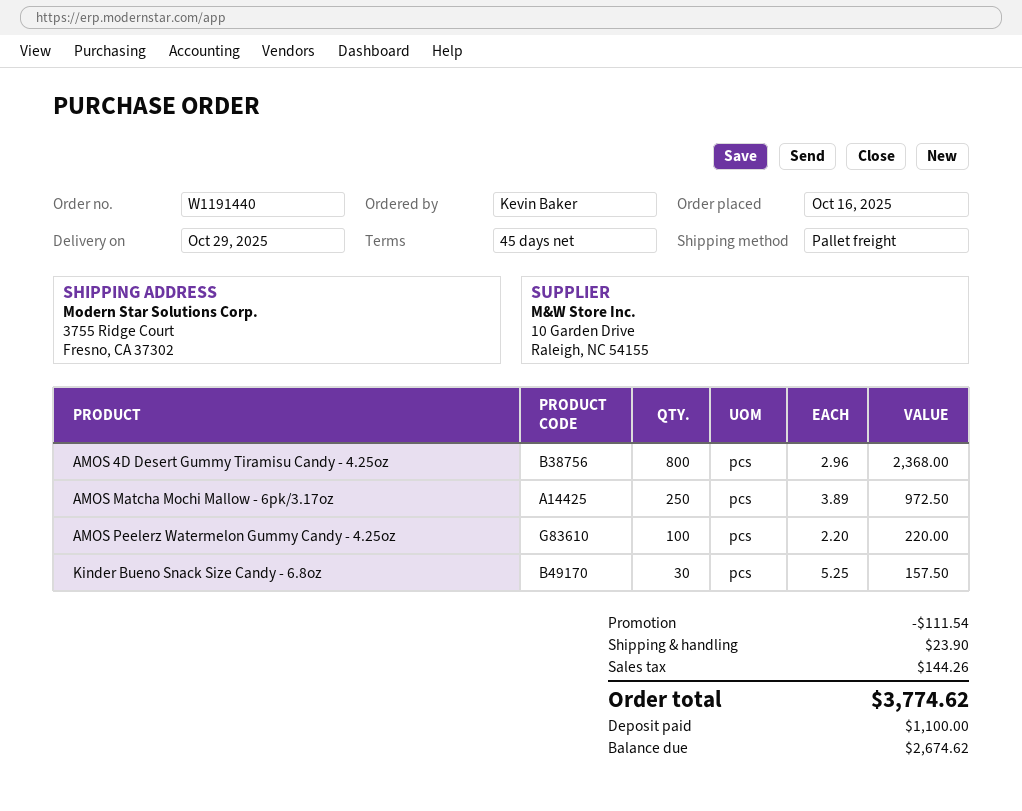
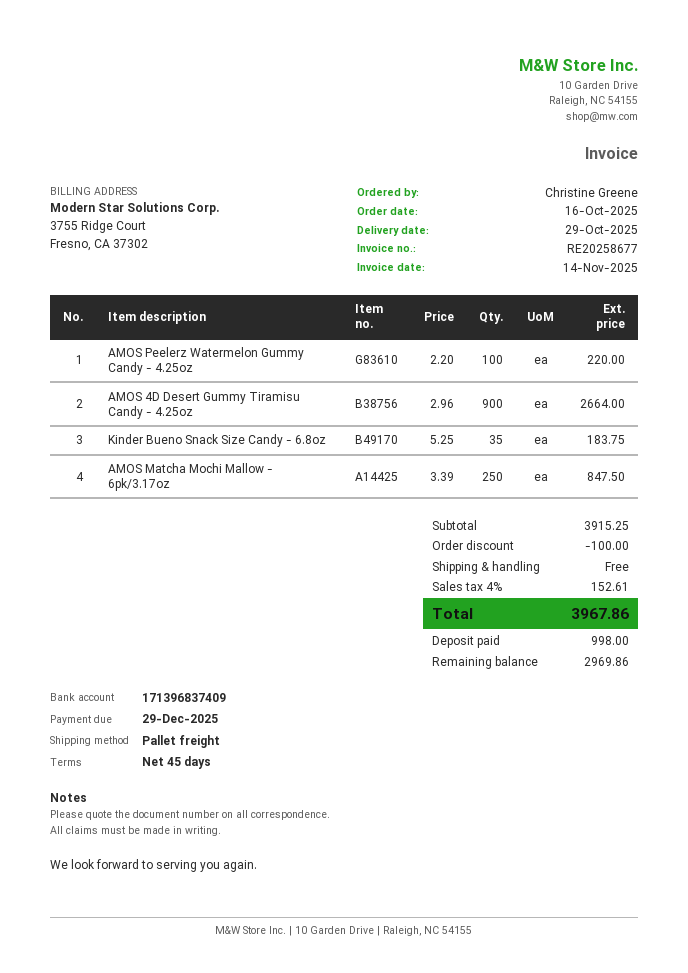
ordered by: Kevin Baker -> Christine Greene
AMOS 4D Desert Gummy Tiramisu Candy - 4.25oz: 800 x 2.96 = 2368.00 -> 900 x 2.96 = 2664.00
AMOS Matcha Mochi Mallow - 6pk/3.17oz: 250 x 3.89 = 972.50 -> 250 x 3.39 = 847.50
Kinder Bueno Snack Size Candy - 6.8oz: 30 x 5.25 = 157.50 -> 35 x 5.25 = 183.75
discount: 111.54 -> 100.00
shipping: 23.90 -> 0.00
tax: 144.26 -> 152.61
total: 3774.62 -> 3967.86
deposit: 1100.00 -> 998.00
balance: 2674.62 -> 2969.86

